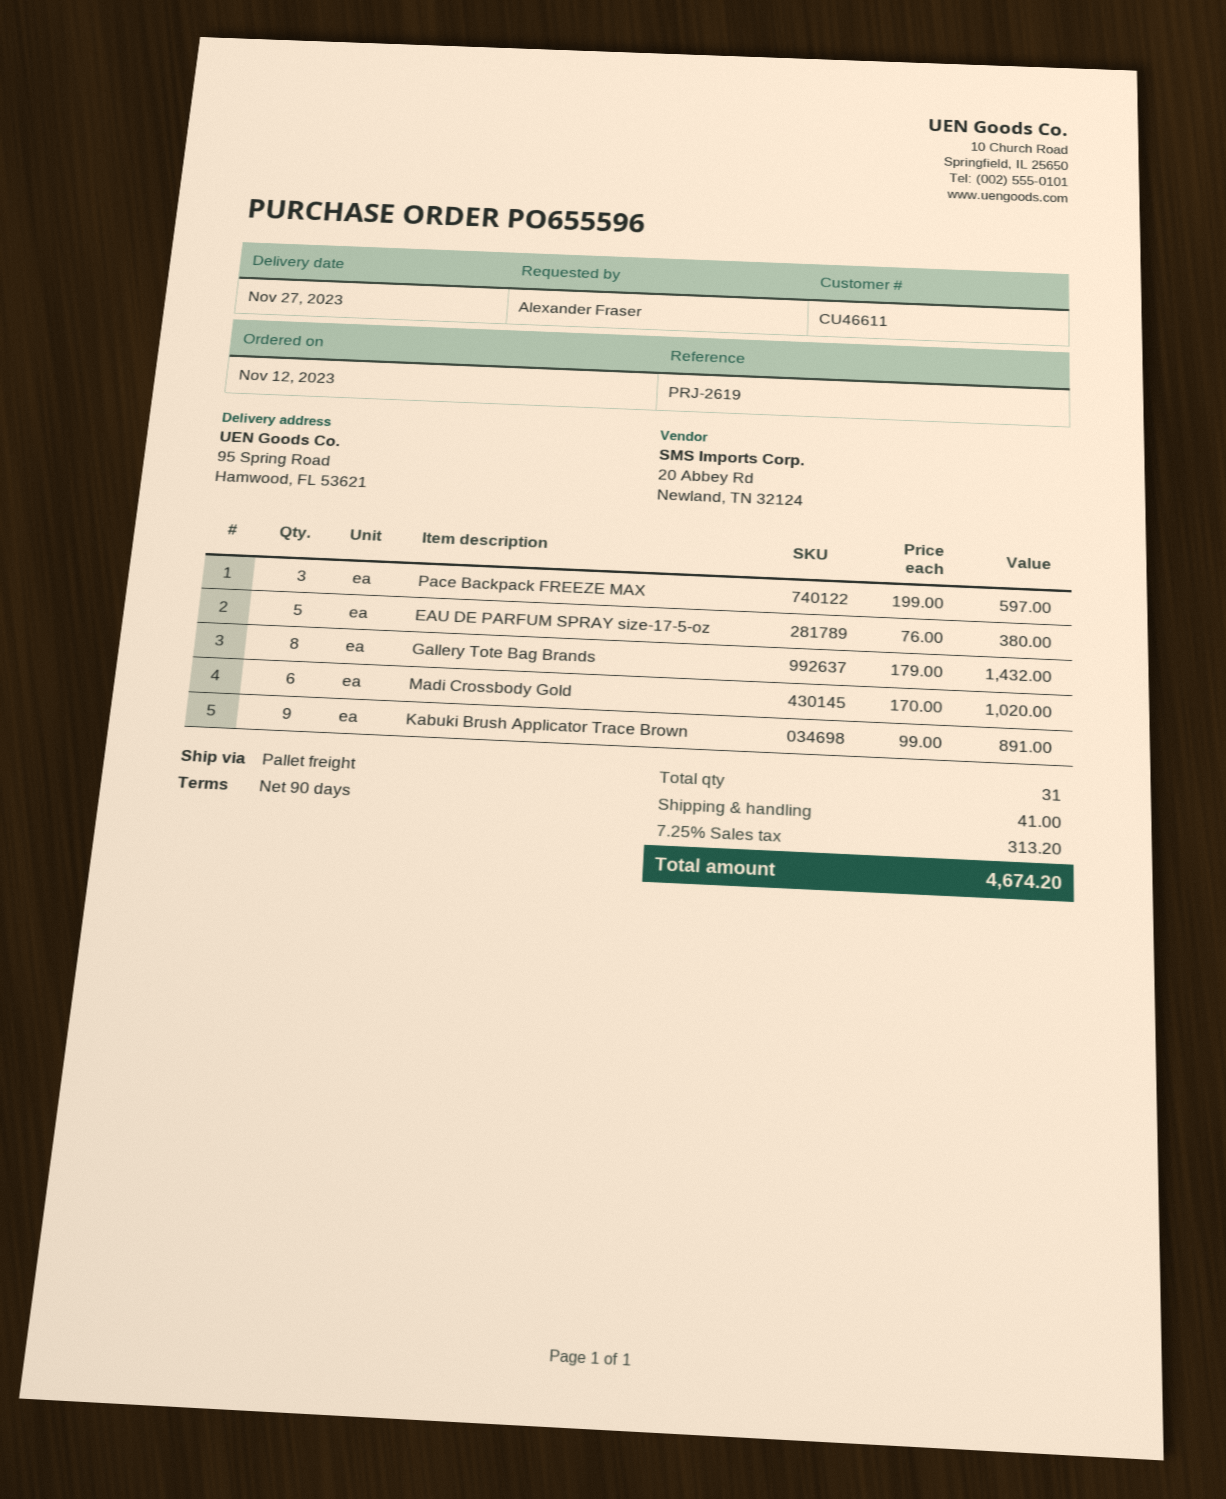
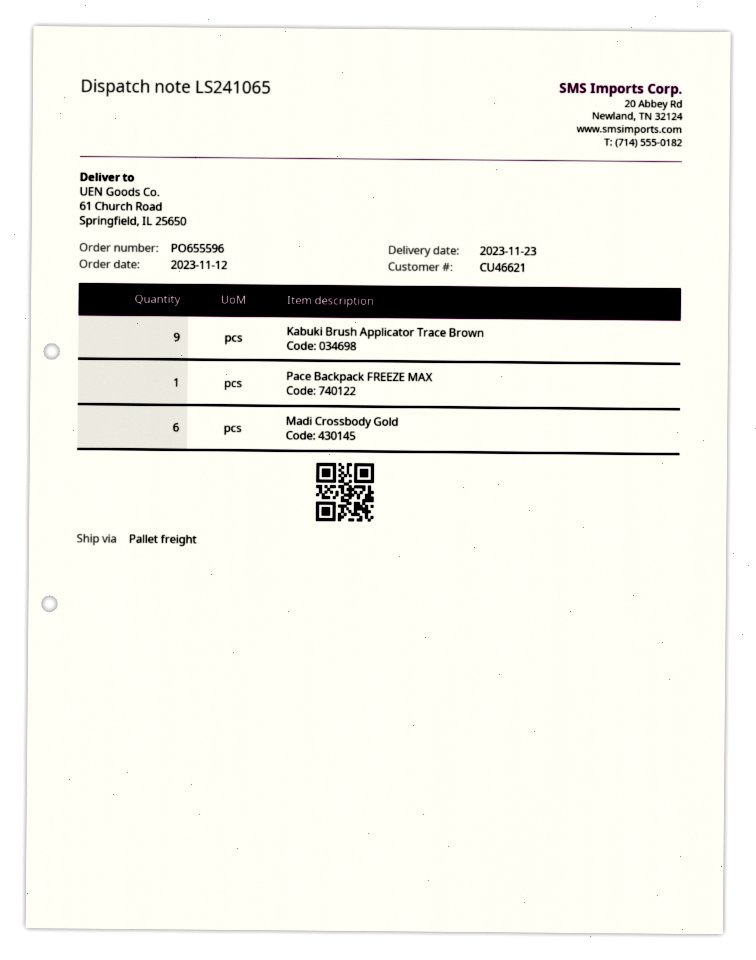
delivery date: 2023-11-27 -> 2023-11-23
customer number: CU46611 -> CU46621
ship to: 95 Spring Road, Hamwood, FL 53621 -> 61 Church Road, Springfield, IL 25650
Pace Backpack FREEZE MAX: 3 -> 1
EAU DE PARFUM SPRAY size-17-5-oz: 5 -> none
Gallery Tote Bag Brands: 8 -> none

